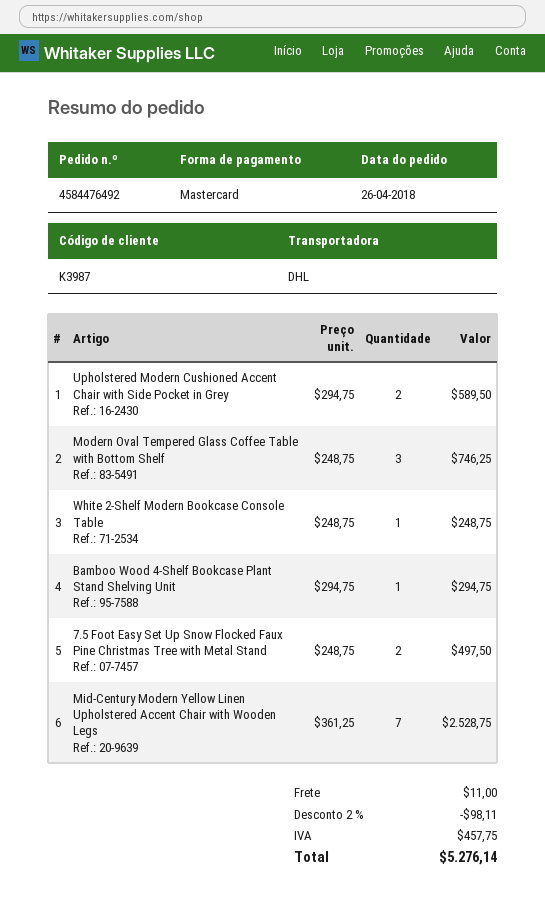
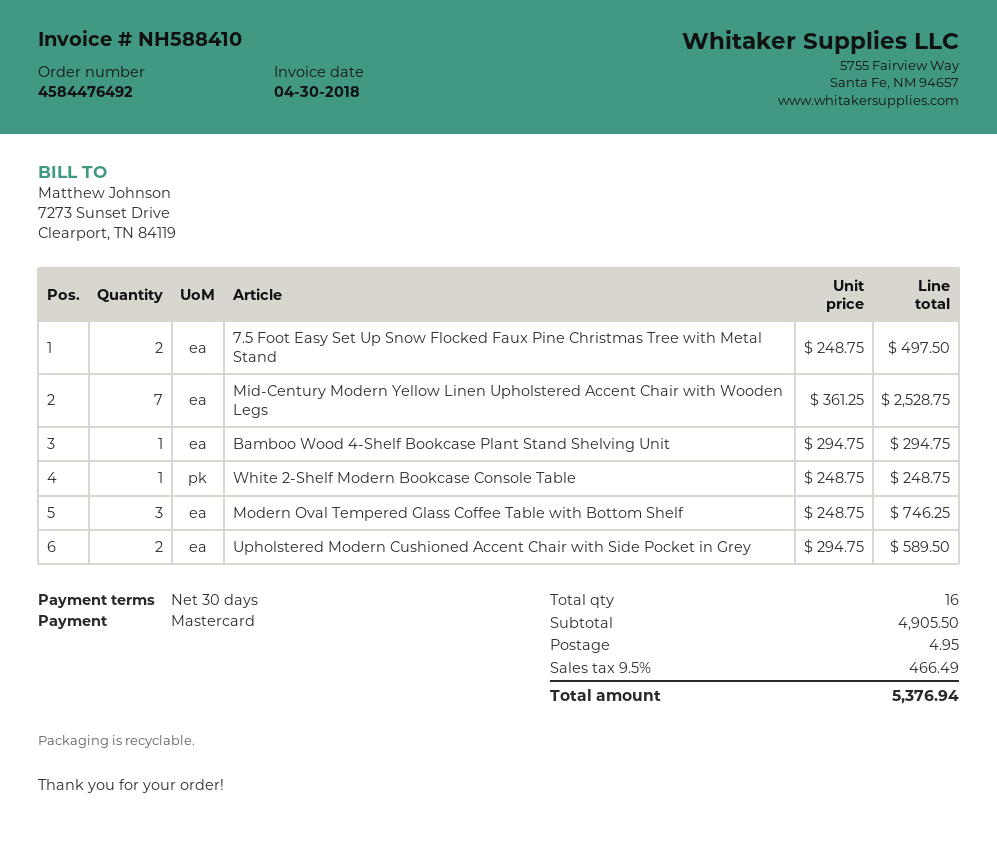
discount: 2% = 98.11 -> none
shipping: 11.00 -> 4.95
tax: 457.75 -> 466.49
total: 5276.14 -> 5376.94

